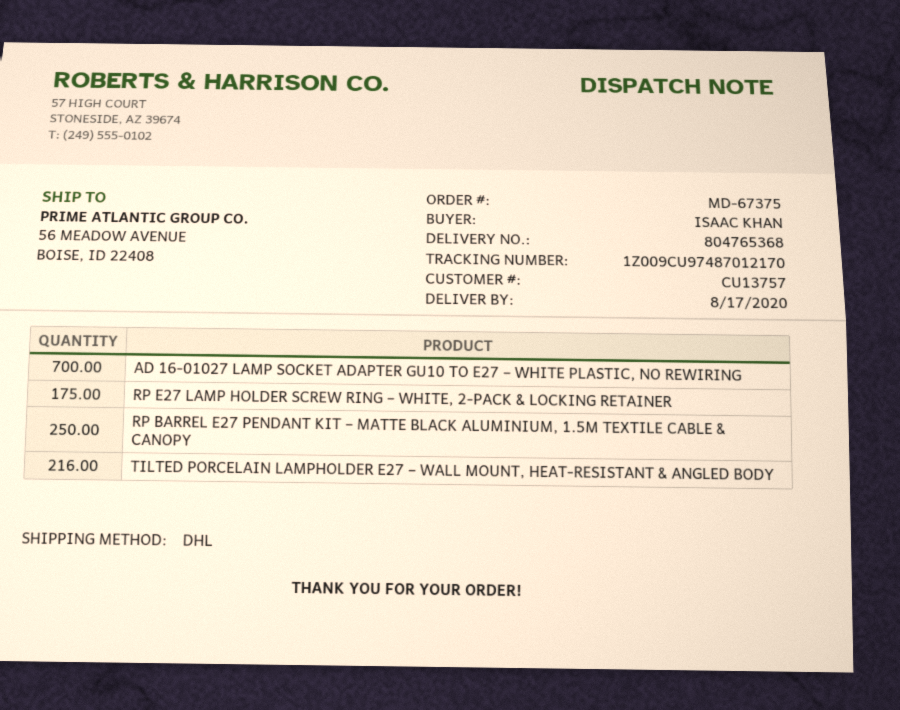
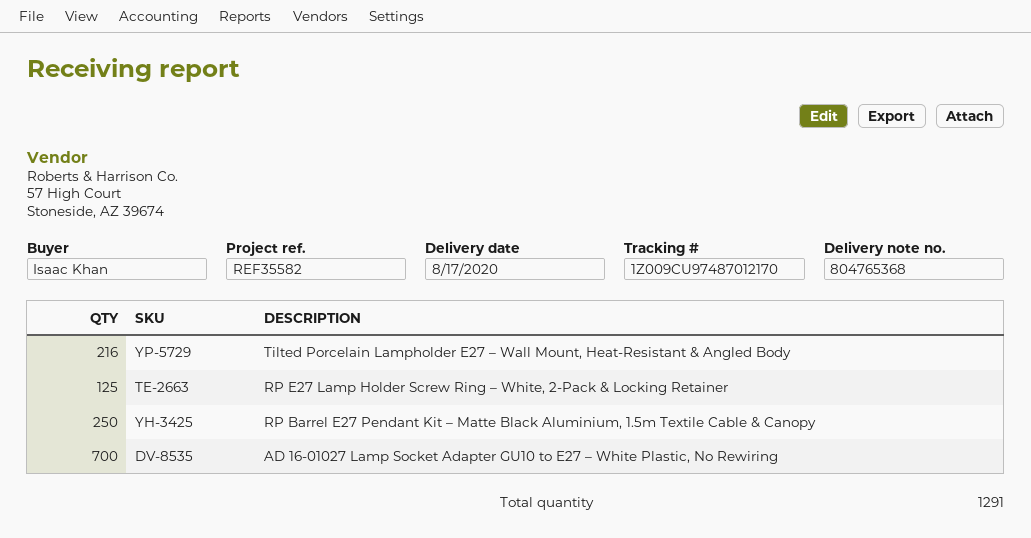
RP E27 LAMP HOLDER SCREW RING – WHITE, 2-PACK & LOCKING RETAINER: 175 -> 125

